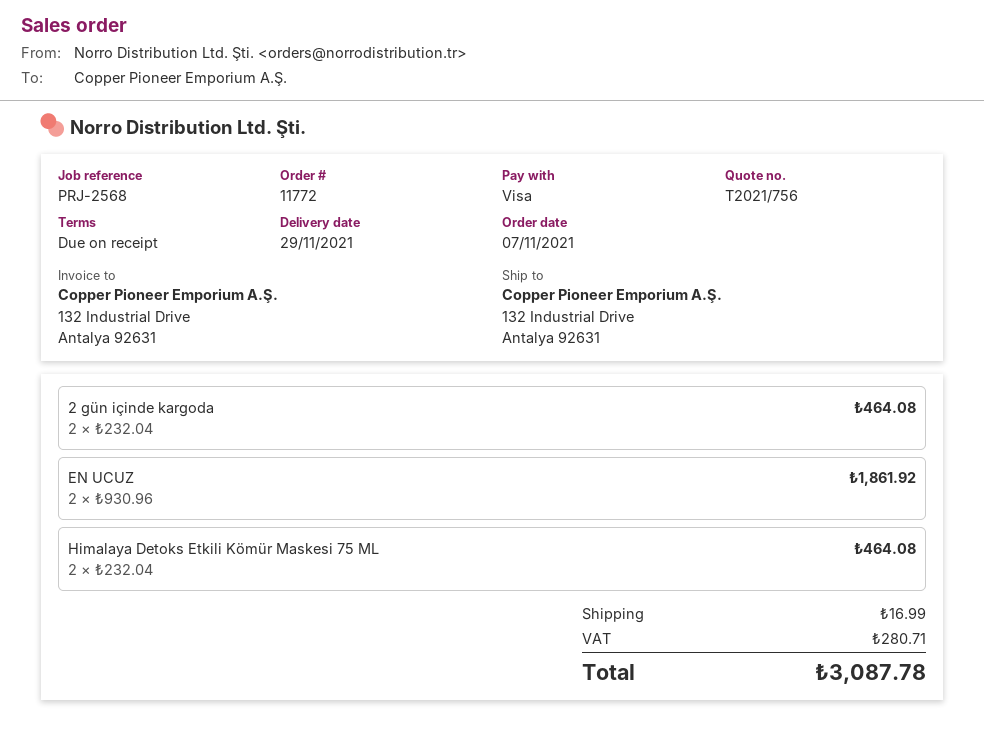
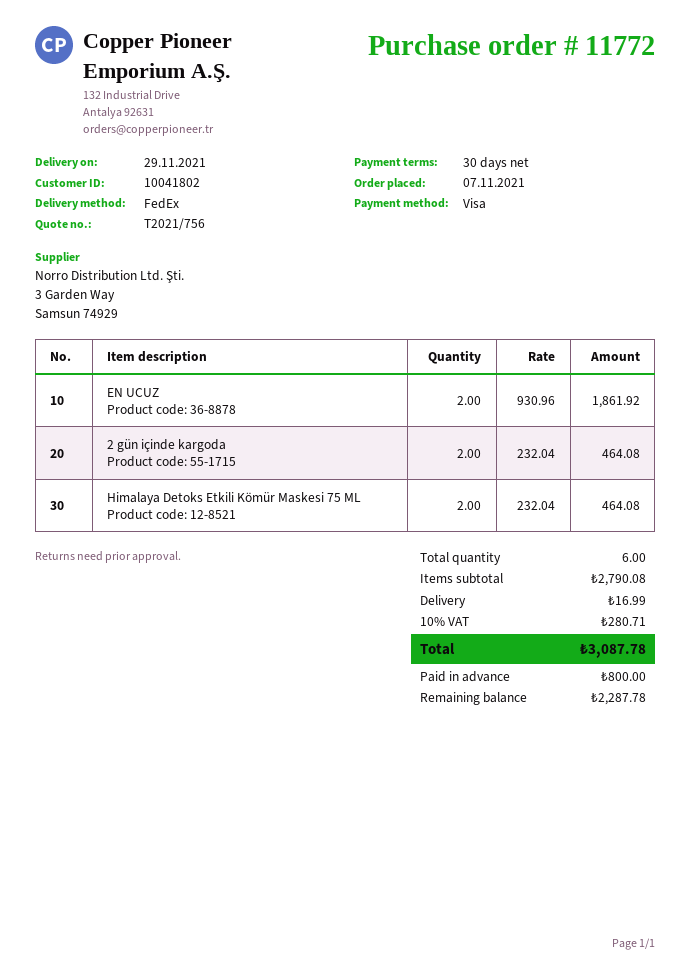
payment terms: on receipt -> 30 days

